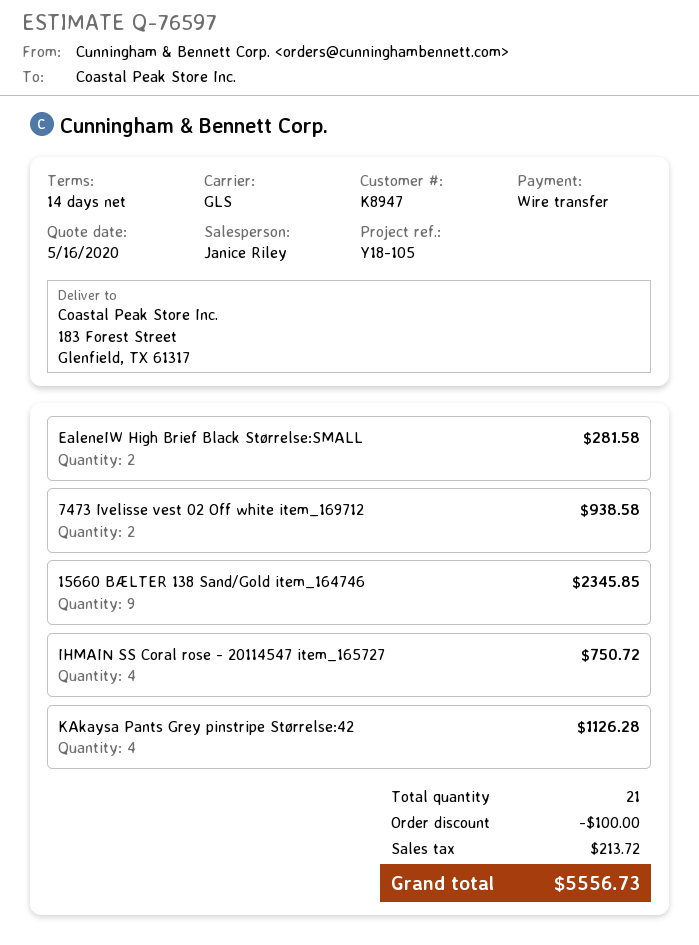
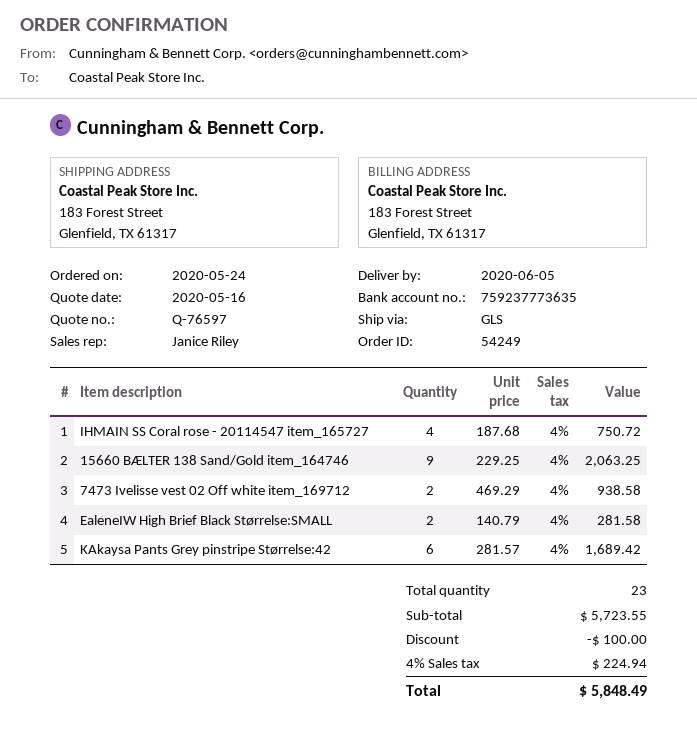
15660 BÆLTER 138 Sand/Gold item_164746: 9 for 2345.85 -> 9 for 2063.25
KAkaysa Pants Grey pinstripe Størrelse:42: 4 for 1126.28 -> 6 for 1689.42
total quantity: 21 -> 23
tax: 213.72 -> 224.94
total: 5556.73 -> 5848.49

